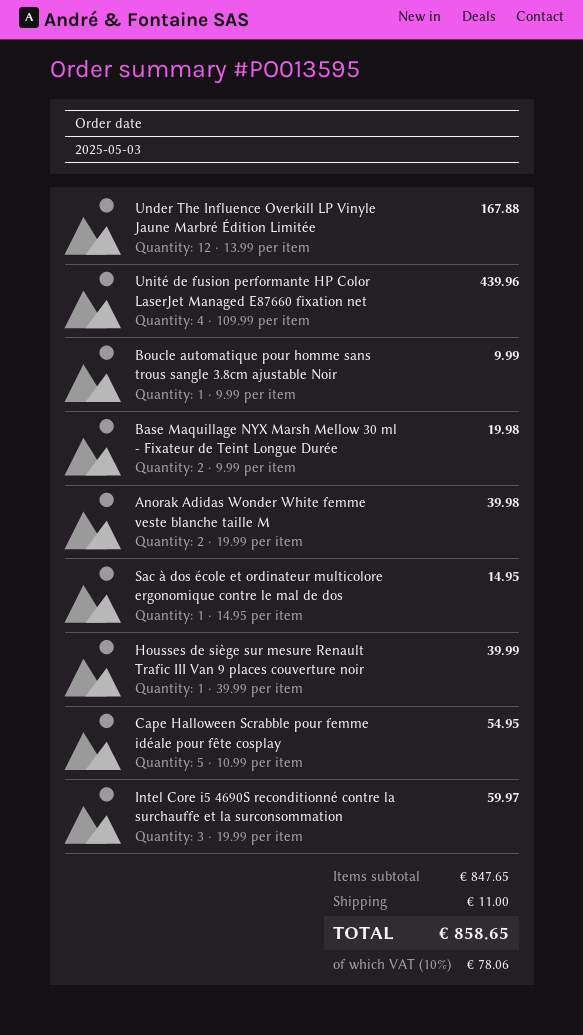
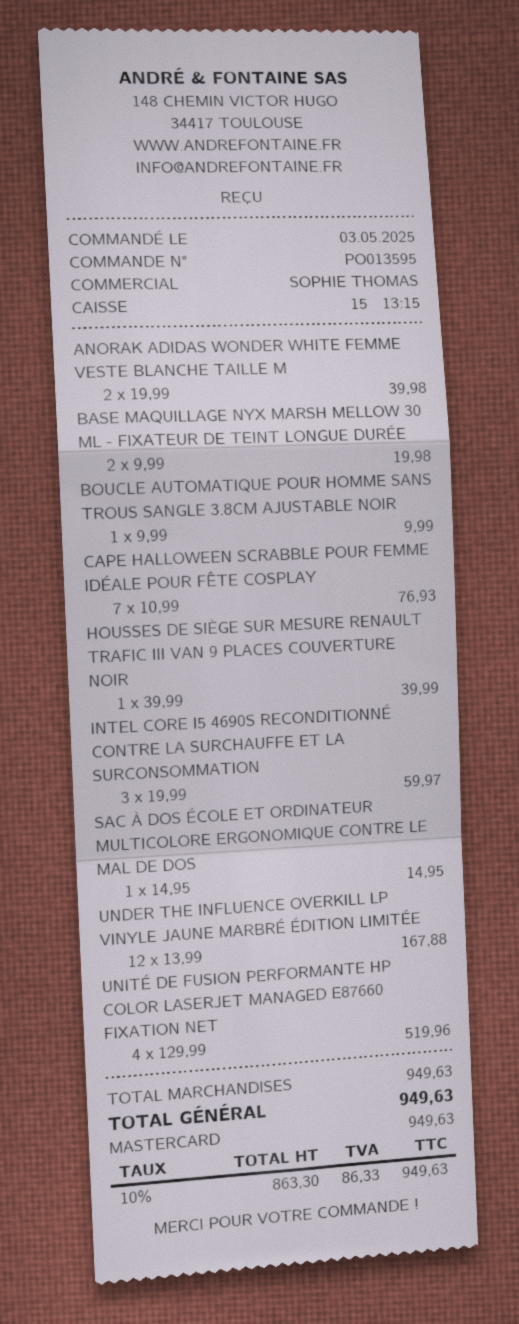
Unité de fusion performante HP Color LaserJet Managed E87660 fixation net: 4 x 109.99 = 439.96 -> 4 x 129.99 = 519.96
Cape Halloween Scrabble pour femme idéale pour fête cosplay: 5 x 10.99 = 54.95 -> 7 x 10.99 = 76.93
subtotal: 847.65 -> 949.63
shipping: 11.00 -> none
tax: 10% = 78.06 -> 10% = 86.33
total: 858.65 -> 949.63

